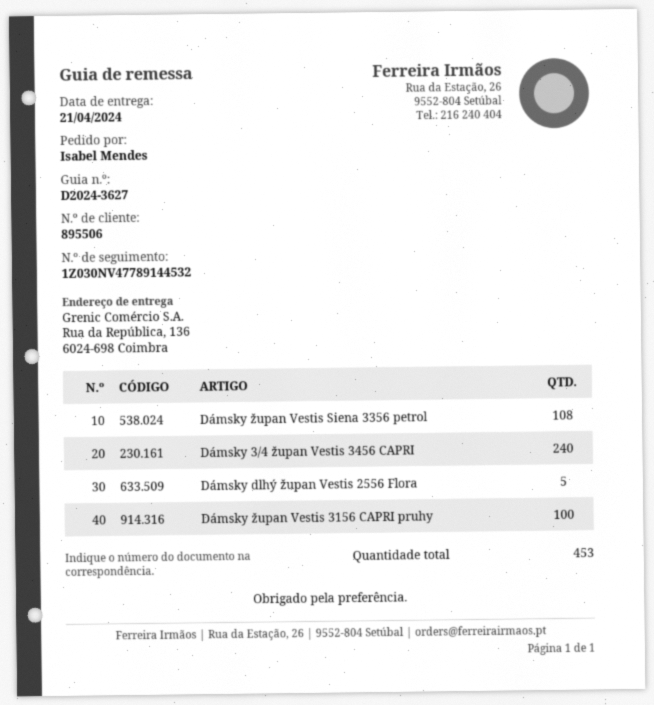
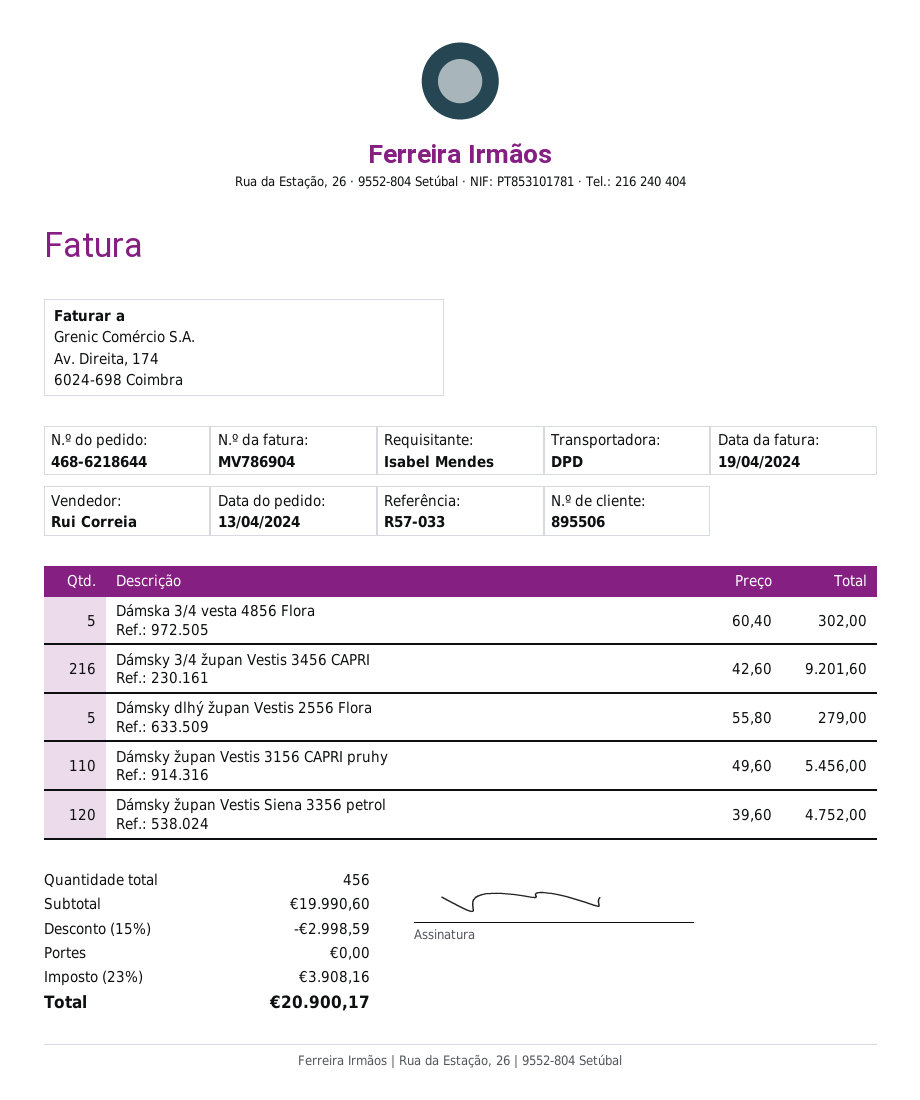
Dámsky župan Vestis Siena 3356 petrol: 108 -> 120
Dámsky 3/4 župan Vestis 3456 CAPRI: 240 -> 216
Dámsky župan Vestis 3156 CAPRI pruhy: 100 -> 110
Dámska 3/4 vesta 4856 Flora: none -> 5
total quantity: 453 -> 456

